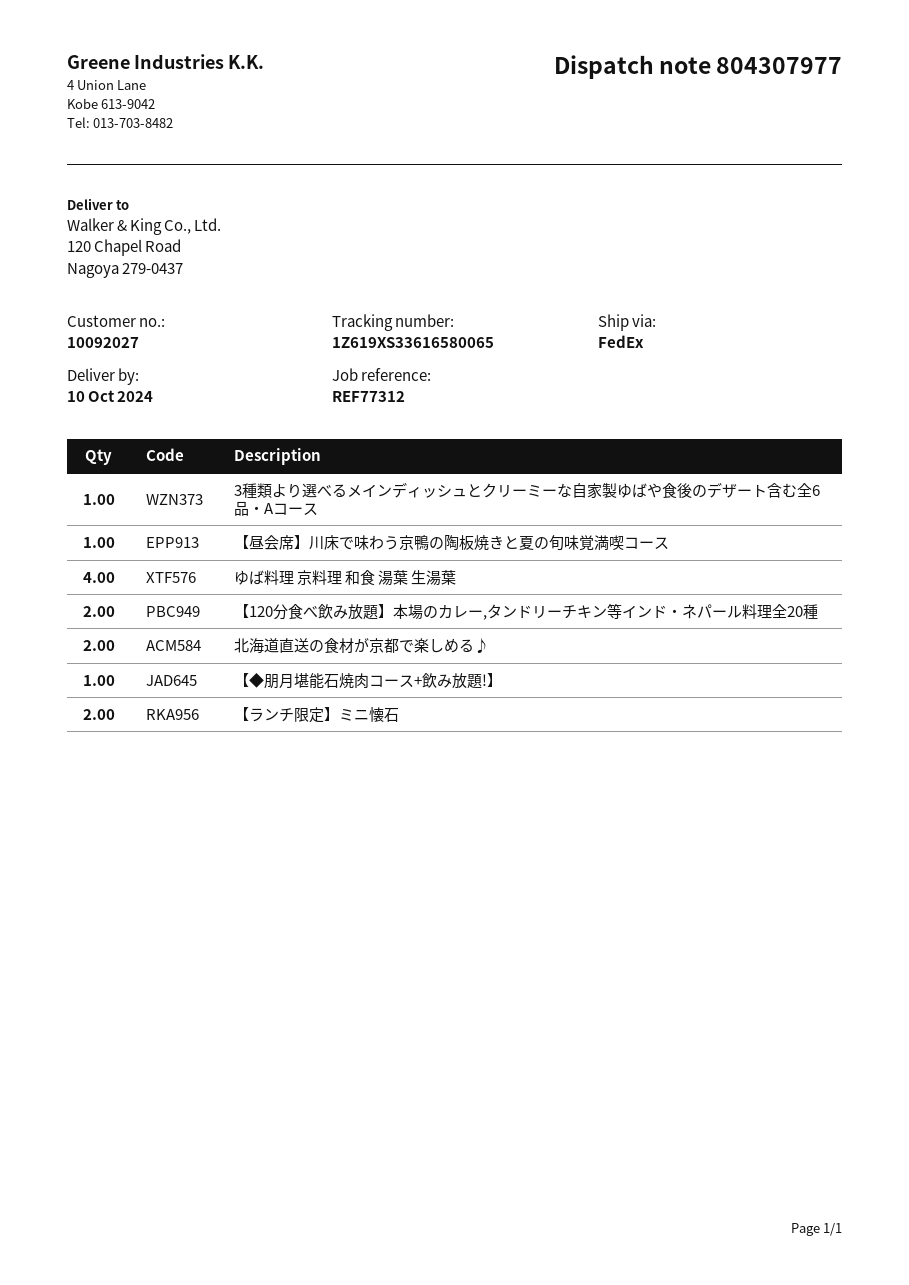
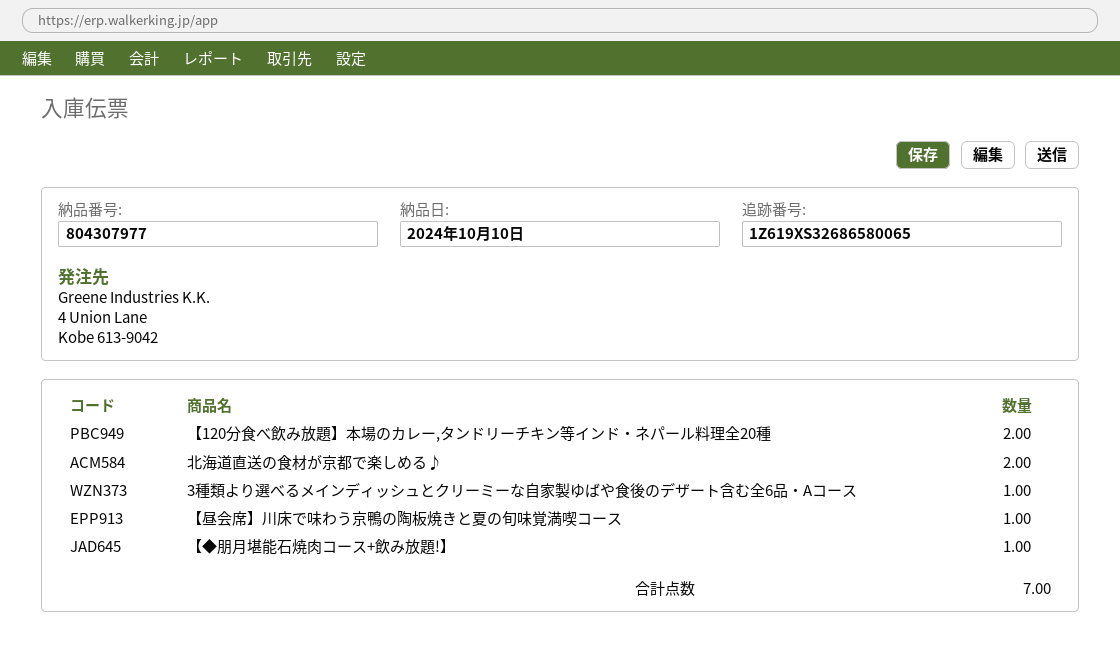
tracking number: 1Z619XS33616580065 -> 1Z619XS32686580065
ゆば料理 京料理 和食 湯葉 生湯葉: 4 -> none
【ランチ限定】ミニ懐石: 2 -> none

